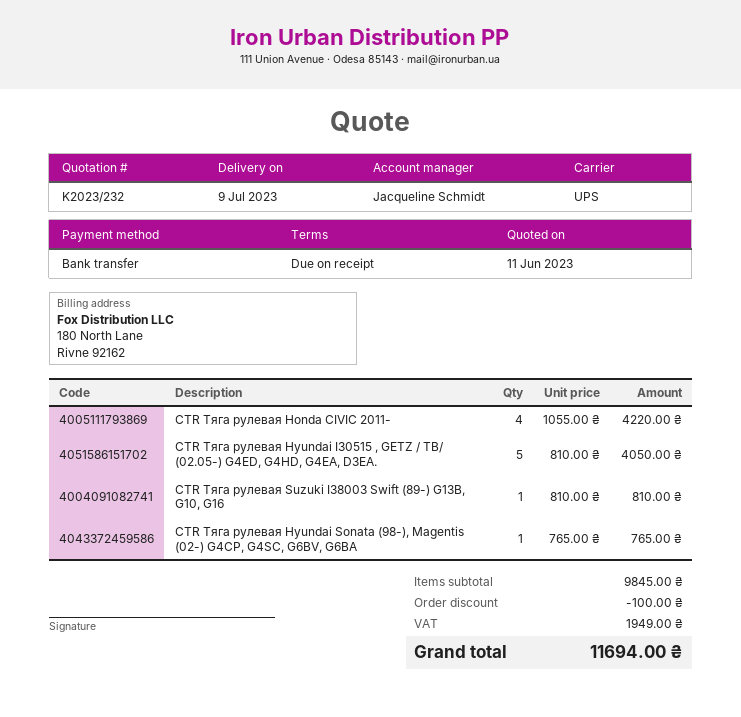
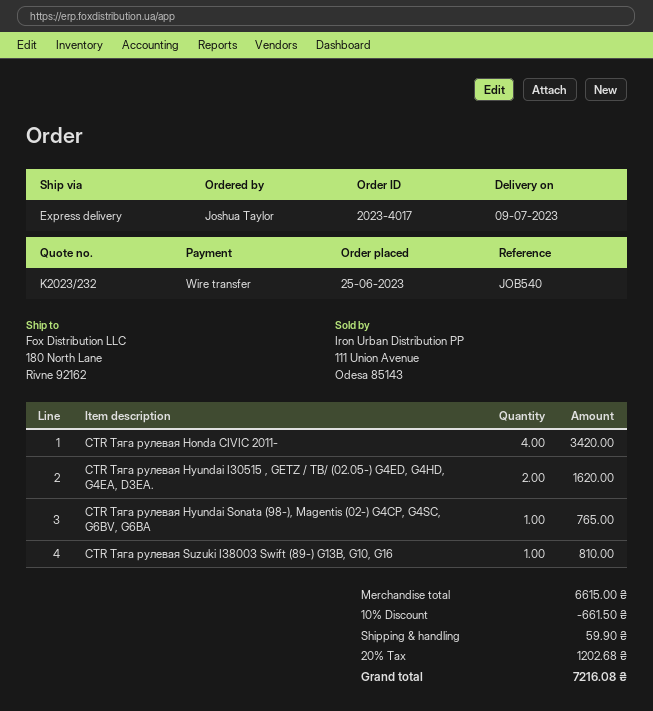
shipping method: UPS -> express
CTR Тяга рулевая Honda CIVIC 2011-: 4 for 4220.00 -> 4 for 3420.00
CTR Тяга рулевая Hyundai I30515 , GETZ / TB/ (02.05-) G4ED, G4HD, G4EA, D3EA.: 5 for 4050.00 -> 2 for 1620.00
subtotal: 9845.00 -> 6615.00
discount: 100.00 -> 661.50
shipping: none -> 59.90
tax: 1949.00 -> 1202.68
total: 11694.00 -> 7216.08

